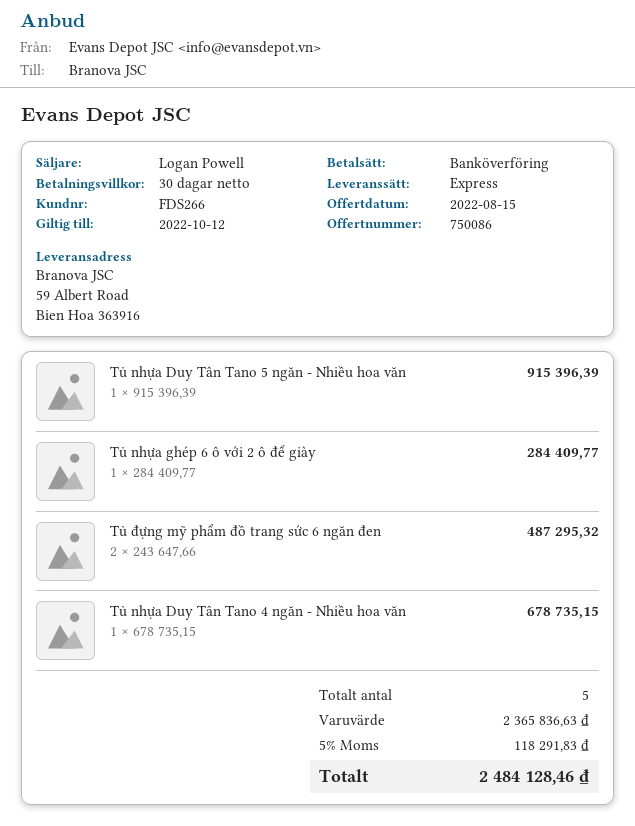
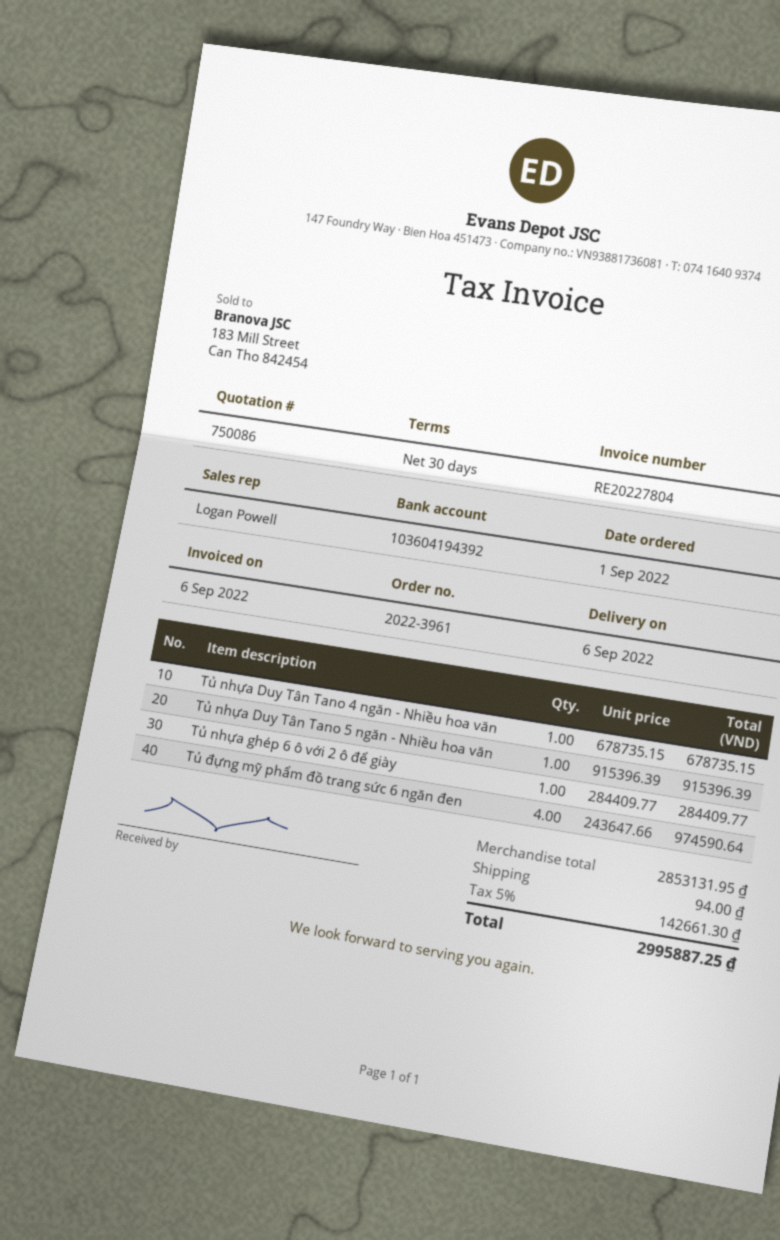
Tủ đựng mỹ phẩm đồ trang sức 6 ngăn đen: 2 x 243647.66 = 487295.32 -> 4 x 243647.66 = 974590.64
subtotal: 2365836.63 -> 2853131.95
shipping: none -> 94.00
tax: 5% = 118291.83 -> 5% = 142661.30
total: 2484128.46 -> 2995887.25

